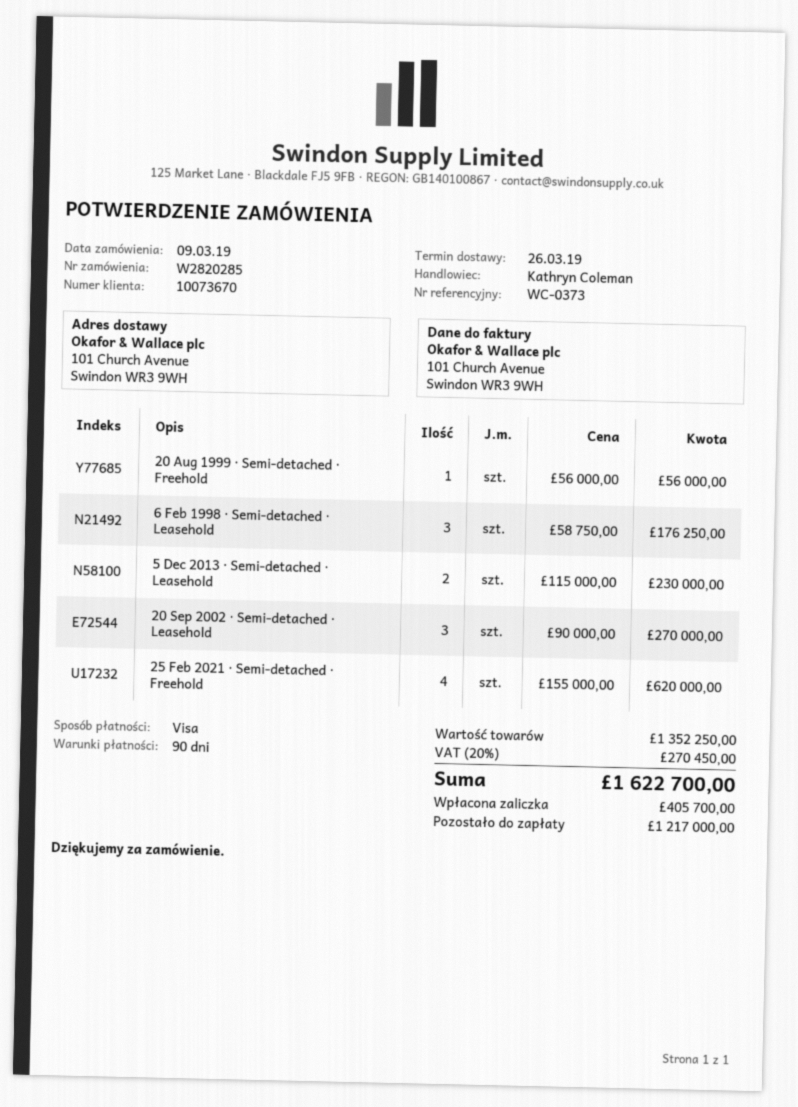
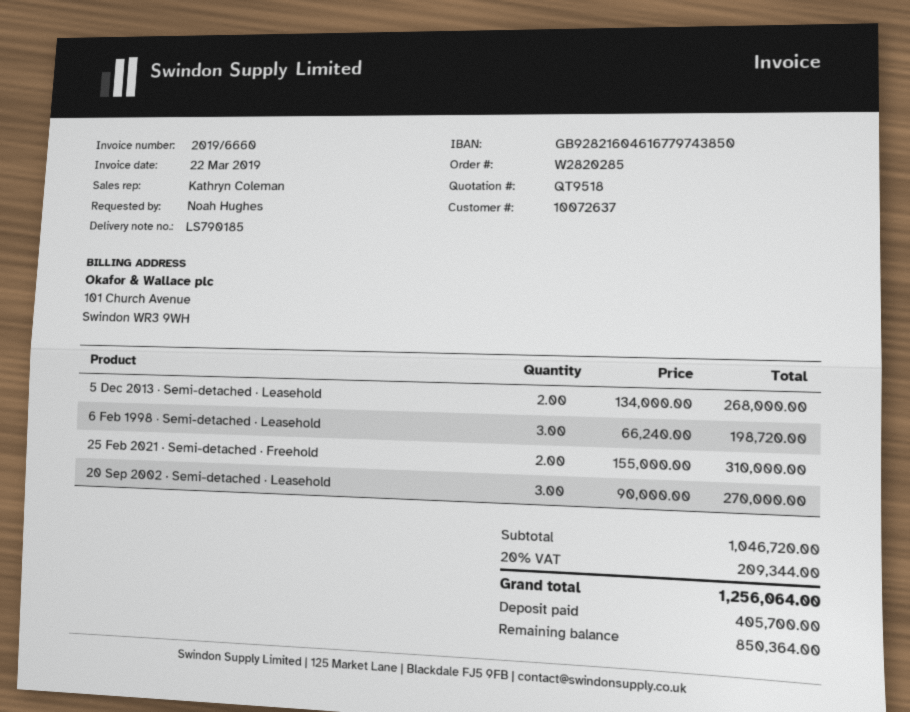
customer number: 10073670 -> 10072637
20 Aug 1999 · Semi-detached · Freehold: 1 x 56000.00 = 56000.00 -> none
6 Feb 1998 · Semi-detached · Leasehold: 3 x 58750.00 = 176250.00 -> 3 x 66240.00 = 198720.00
5 Dec 2013 · Semi-detached · Leasehold: 2 x 115000.00 = 230000.00 -> 2 x 134000.00 = 268000.00
25 Feb 2021 · Semi-detached · Freehold: 4 x 155000.00 = 620000.00 -> 2 x 155000.00 = 310000.00
subtotal: 1352250.00 -> 1046720.00
tax: 20% = 270450.00 -> 20% = 209344.00
total: 1622700.00 -> 1256064.00
balance: 1217000.00 -> 850364.00

